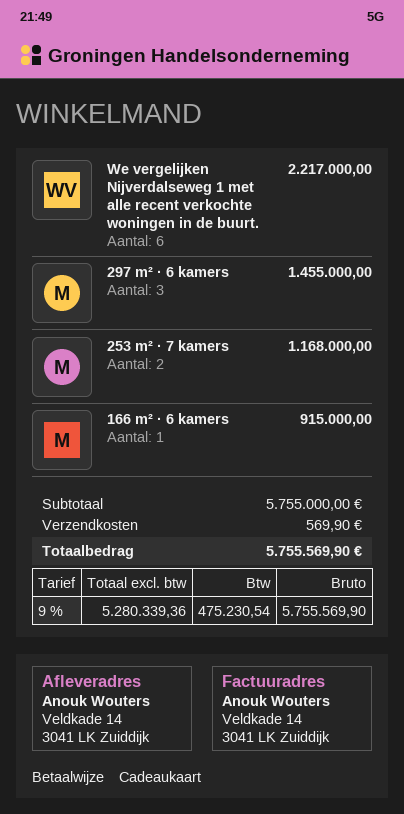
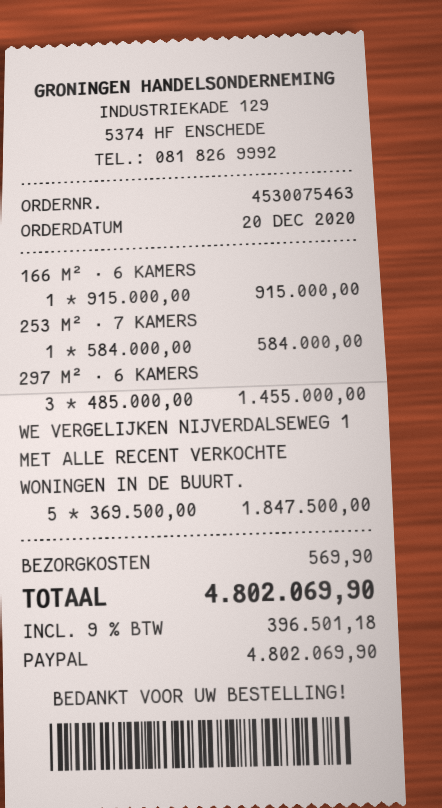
payment method: gift card -> PayPal
We vergelijken Nijverdalseweg 1 met alle recent verkochte woningen in de buurt.: 6 for 2217000.00 -> 5 for 1847500.00
253 m² · 7 kamers: 2 for 1168000.00 -> 1 for 584000.00
tax: 9% = 475230.54 -> 9% = 396501.18
total: 5755569.90 -> 4802069.90

